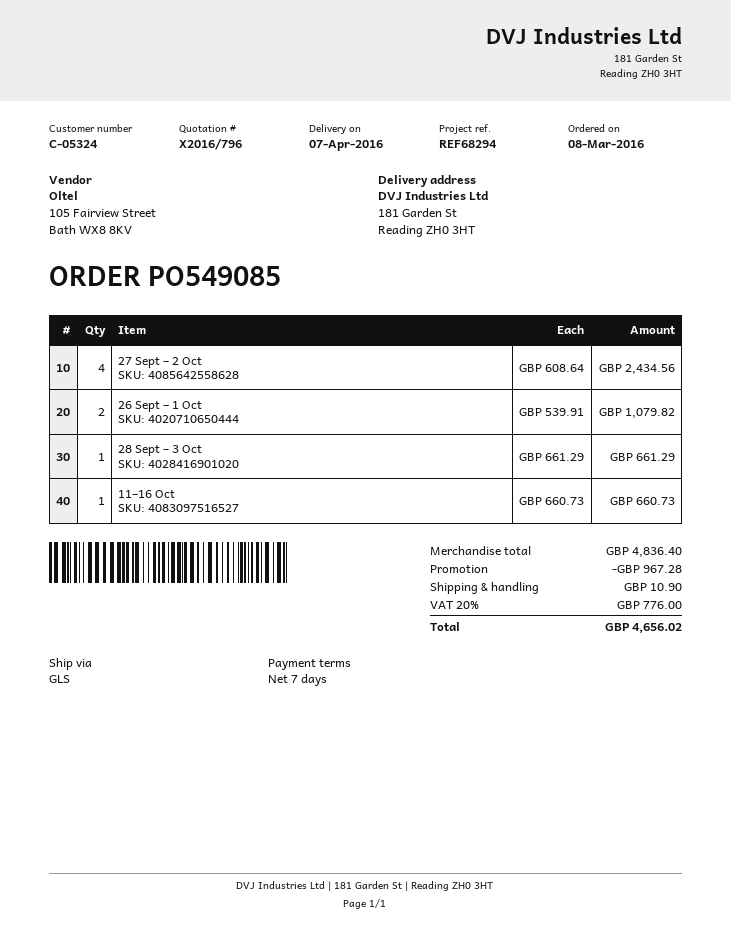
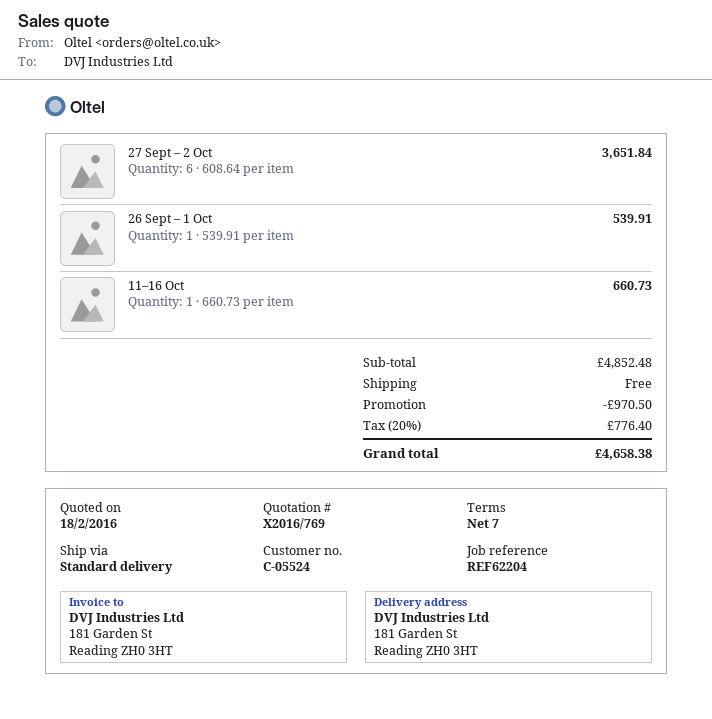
quote number: X2016/796 -> X2016/769
customer number: C-05324 -> C-05524
reference: REF68294 -> REF62204
shipping method: GLS -> standard
27 Sept – 2 Oct: 4 x 608.64 = 2434.56 -> 6 x 608.64 = 3651.84
26 Sept – 1 Oct: 2 x 539.91 = 1079.82 -> 1 x 539.91 = 539.91
28 Sept – 3 Oct: 1 x 661.29 = 661.29 -> none
subtotal: 4836.40 -> 4852.48
discount: 967.28 -> 970.50
shipping: 10.90 -> 0.00
tax: 20% = 776.00 -> 20% = 776.40
total: 4656.02 -> 4658.38

